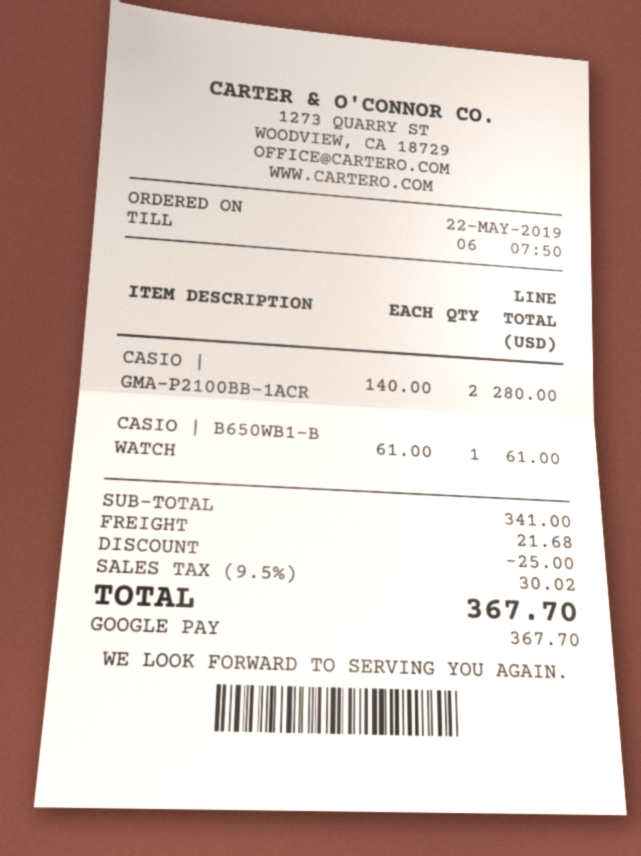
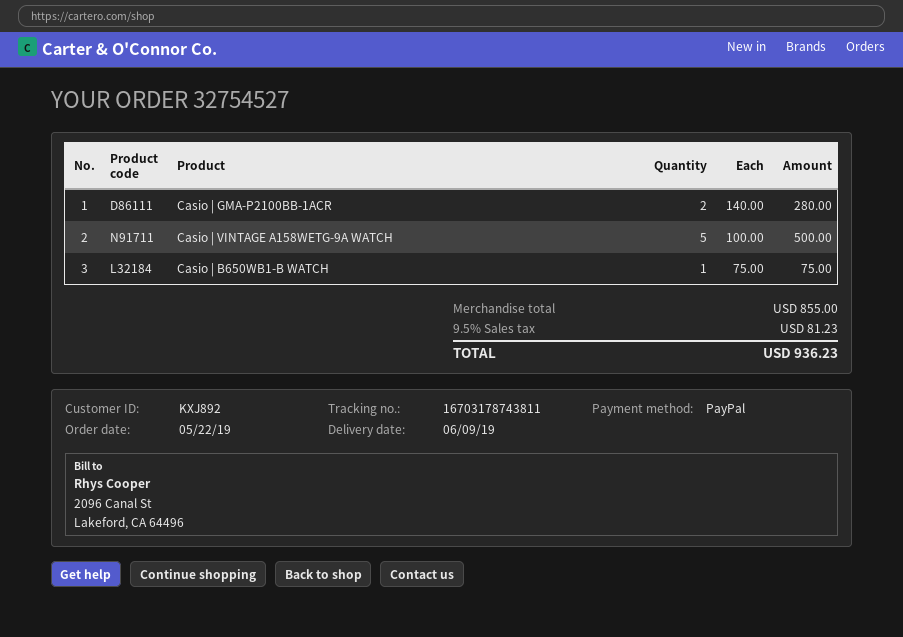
payment method: Google Pay -> PayPal
CASIO | B650WB1-B WATCH: 1 x 61.00 = 61.00 -> 1 x 75.00 = 75.00
Casio | VINTAGE A158WETG-9A WATCH: none -> 5 x 100.00 = 500.00
subtotal: 341.00 -> 855.00
discount: 25.00 -> none
shipping: 21.68 -> none
tax: 9.5% = 30.02 -> 9.5% = 81.23
total: 367.70 -> 936.23

